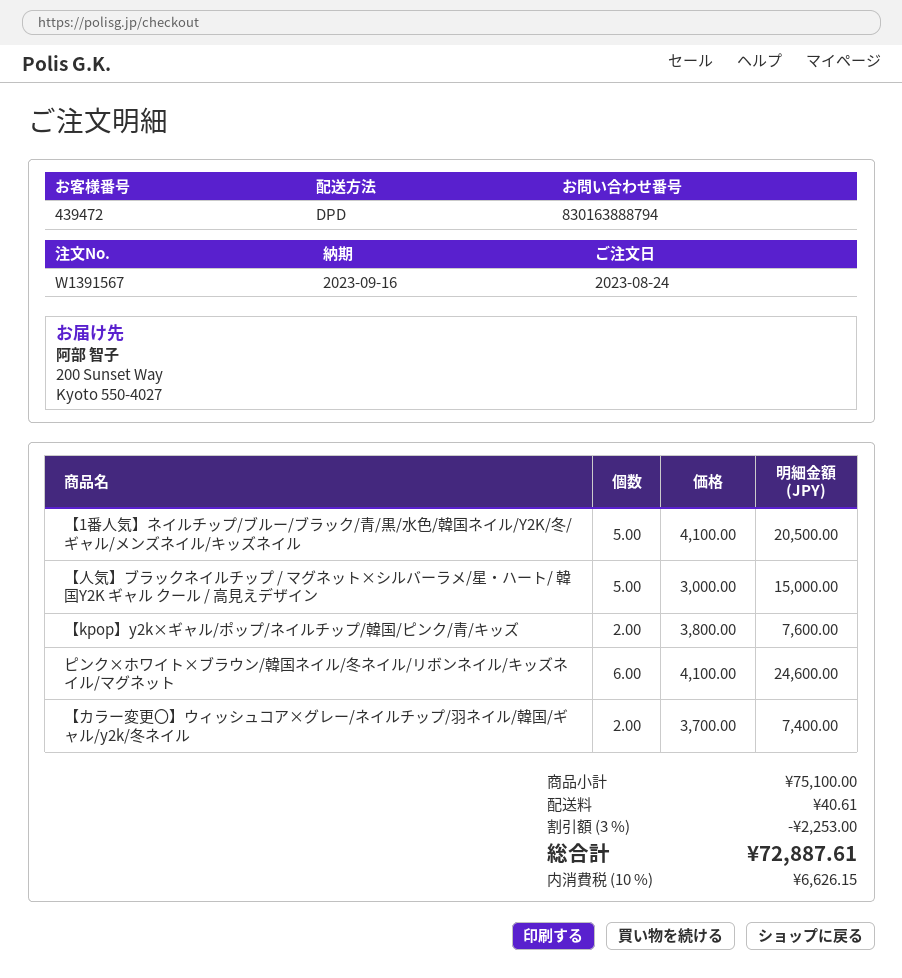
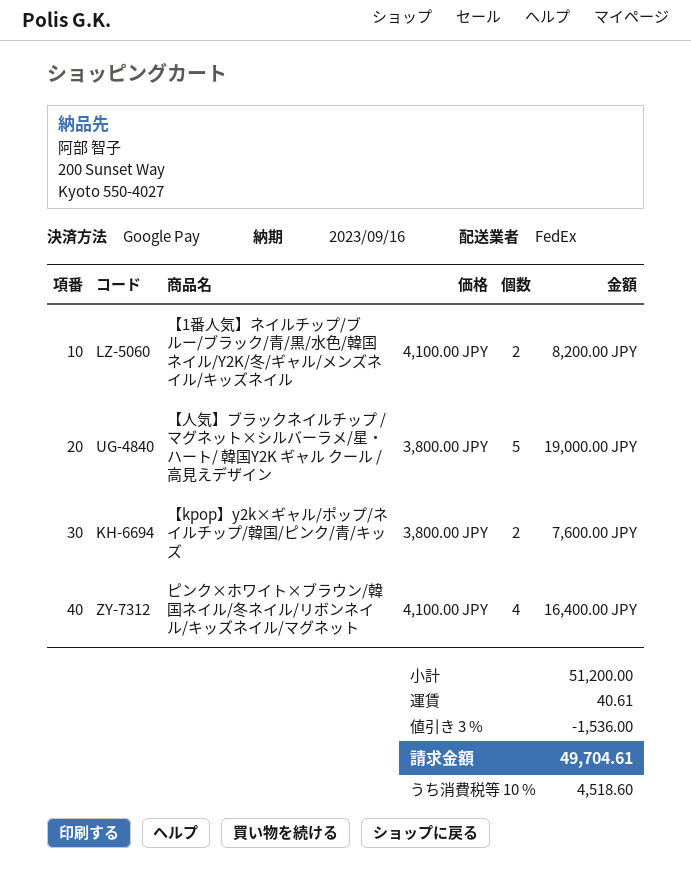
shipping method: DPD -> FedEx
【1番人気】ネイルチップ/ブルー/ブラック/青/黒/水色/韓国ネイル/Y2K/冬/ギャル/メンズネイル/キッズネイル: 5 x 4100.00 = 20500.00 -> 2 x 4100.00 = 8200.00
【人気】ブラックネイルチップ / マグネット×シルバーラメ/星・ハート/ 韓国Y2K ギャル クール / 高見えデザイン: 5 x 3000.00 = 15000.00 -> 5 x 3800.00 = 19000.00
ピンク×ホワイト×ブラウン/韓国ネイル/冬ネイル/リボンネイル/キッズネイル/マグネット: 6 x 4100.00 = 24600.00 -> 4 x 4100.00 = 16400.00
【カラー変更〇】ウィッシュコア×グレー/ネイルチップ/羽ネイル/韓国/ギャル/y2k/冬ネイル: 2 x 3700.00 = 7400.00 -> none
subtotal: 75100.00 -> 51200.00
discount: 3% = 2253.00 -> 3% = 1536.00
tax: 10% = 6626.15 -> 10% = 4518.60
total: 72887.61 -> 49704.61

